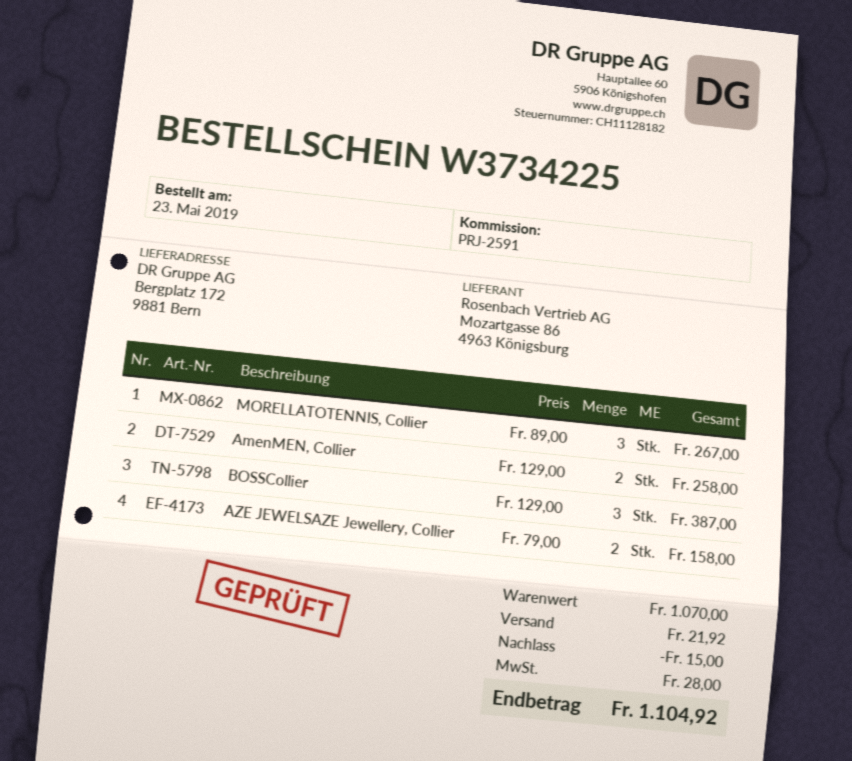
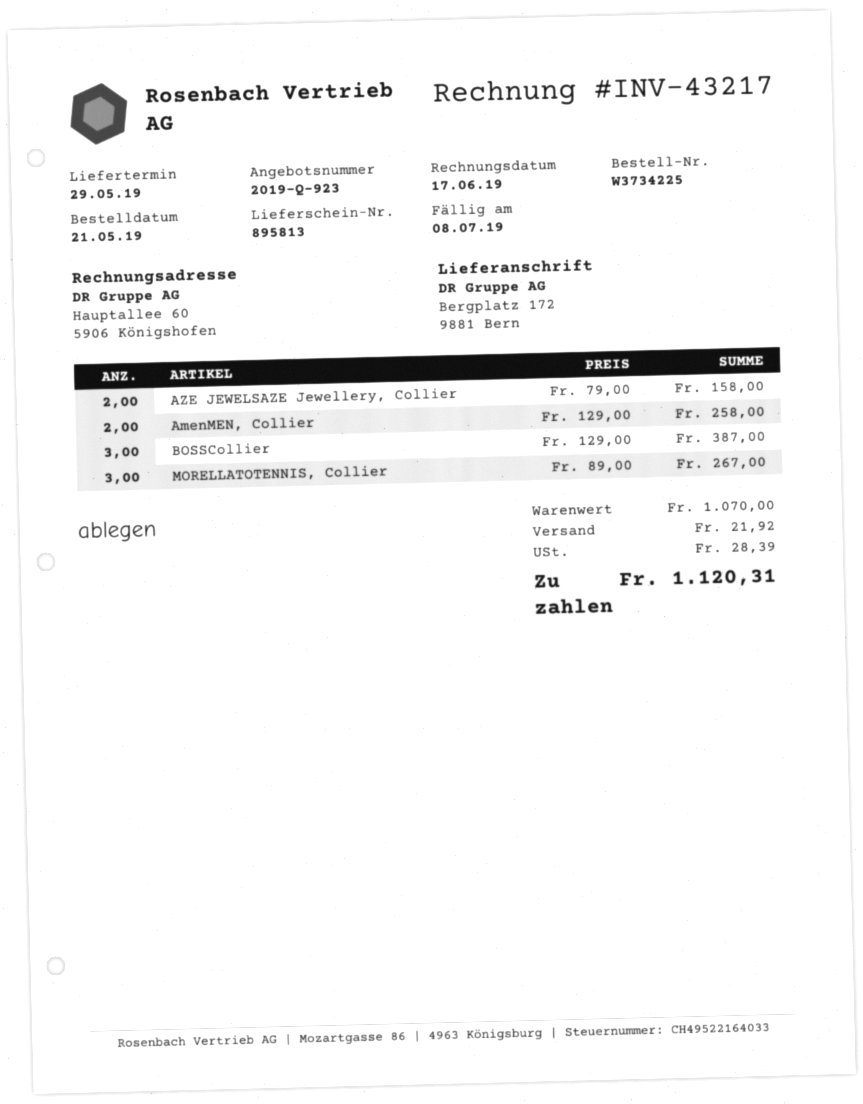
order date: 2019-05-23 -> 2019-05-21
discount: 15.00 -> none
tax: 28.00 -> 28.39
total: 1104.92 -> 1120.31

